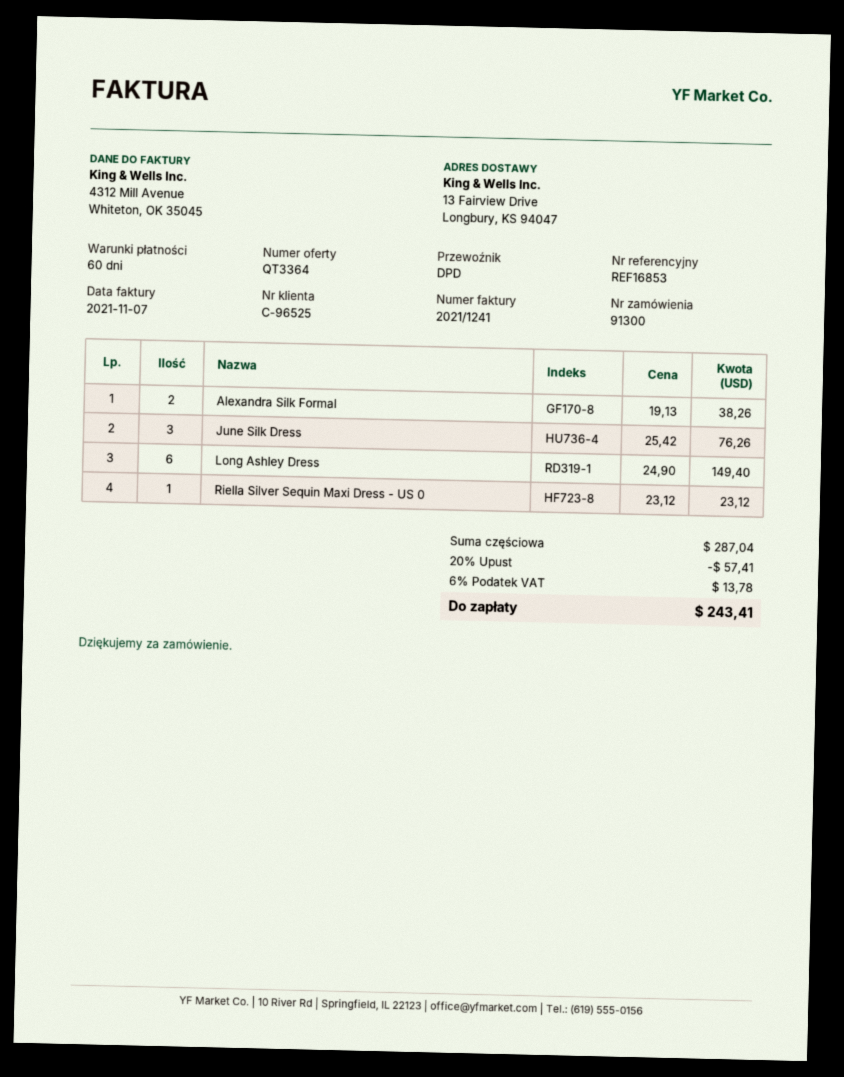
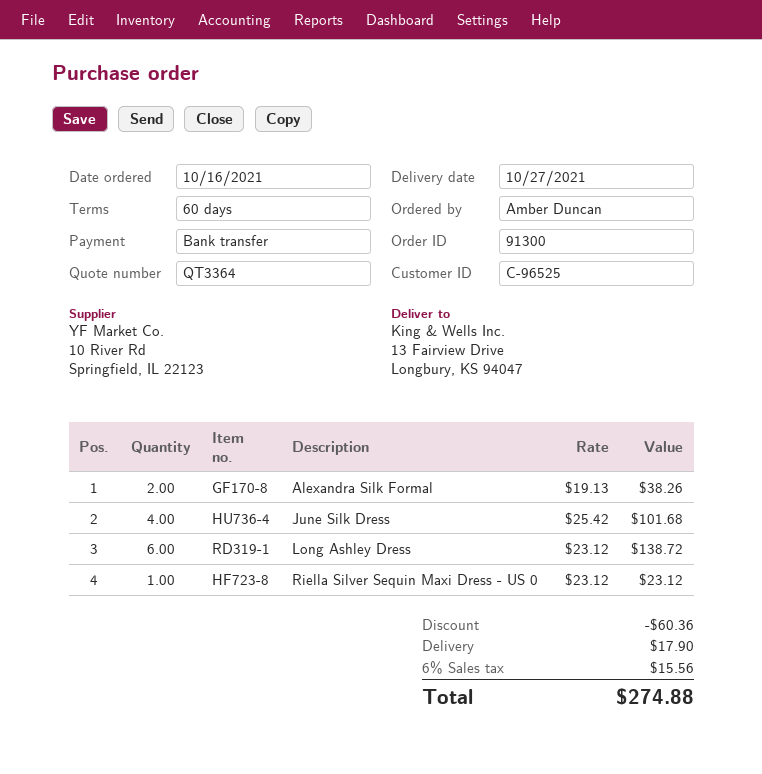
June Silk Dress: 3 x 25.42 = 76.26 -> 4 x 25.42 = 101.68
Long Ashley Dress: 6 x 24.90 = 149.40 -> 6 x 23.12 = 138.72
discount: 57.41 -> 60.36
shipping: none -> 17.90
tax: 6% = 13.78 -> 6% = 15.56
total: 243.41 -> 274.88

